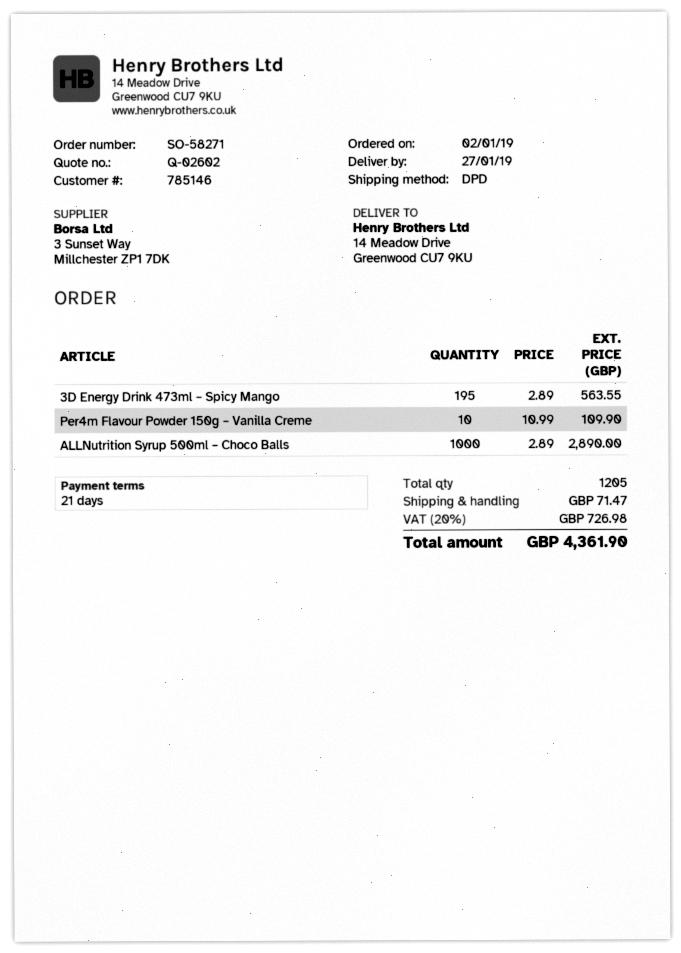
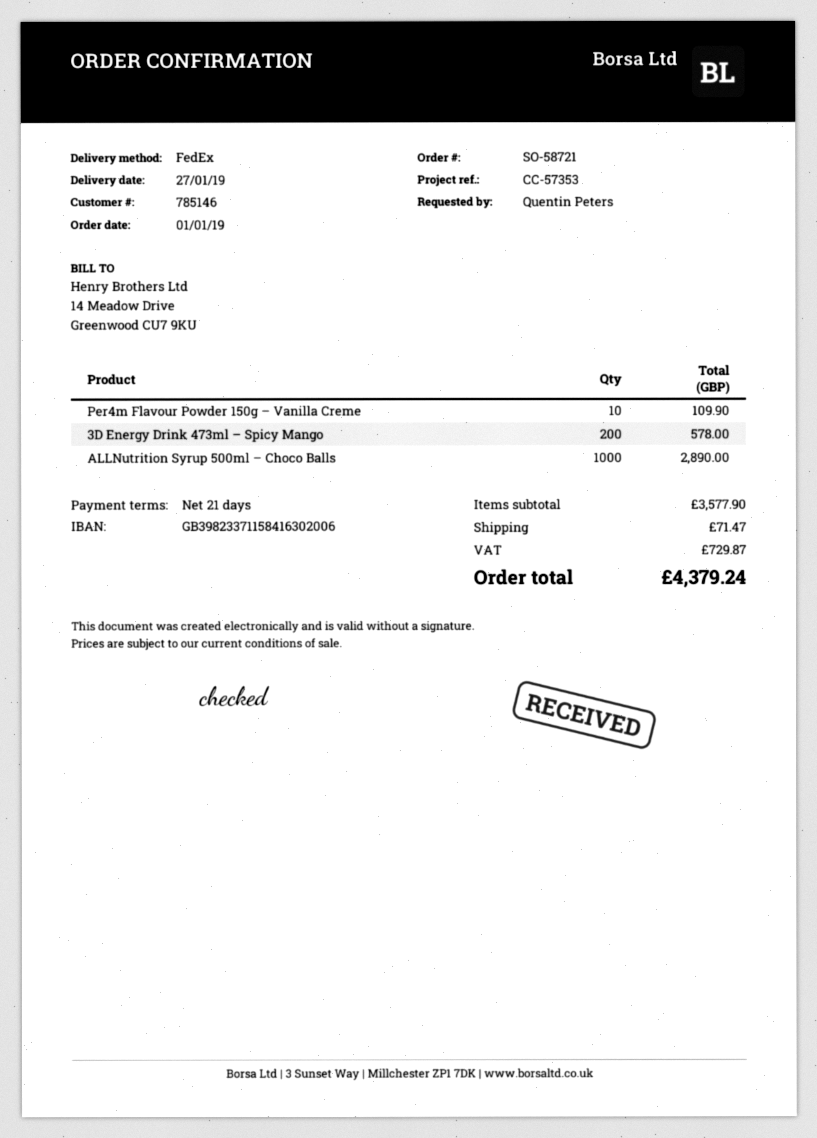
order number: SO-58271 -> SO-58721
order date: 2019-01-02 -> 2019-01-01
shipping method: DPD -> FedEx
3D Energy Drink 473ml – Spicy Mango: 195 for 563.55 -> 200 for 578.00
tax: 726.98 -> 729.87
total: 4361.90 -> 4379.24

